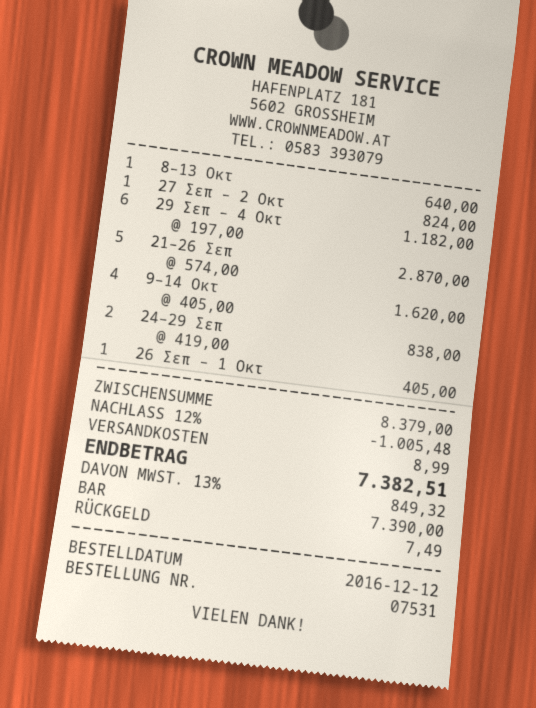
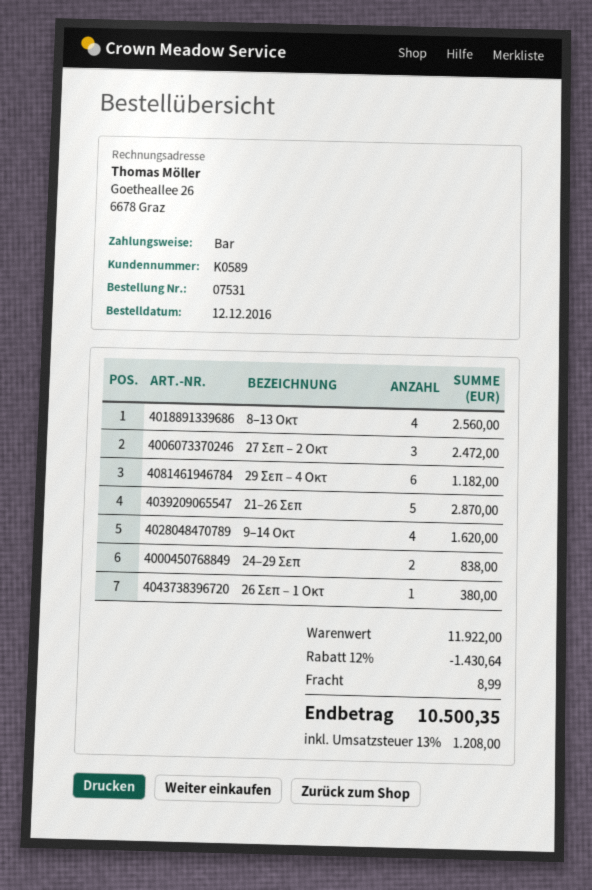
8–13 Οκτ: 1 for 640.00 -> 4 for 2560.00
27 Σεπ – 2 Οκτ: 1 for 824.00 -> 3 for 2472.00
26 Σεπ – 1 Οκτ: 1 for 405.00 -> 1 for 380.00
subtotal: 8379.00 -> 11922.00
discount: 12% = 1005.48 -> 12% = 1430.64
tax: 13% = 849.32 -> 13% = 1208.00
total: 7382.51 -> 10500.35

